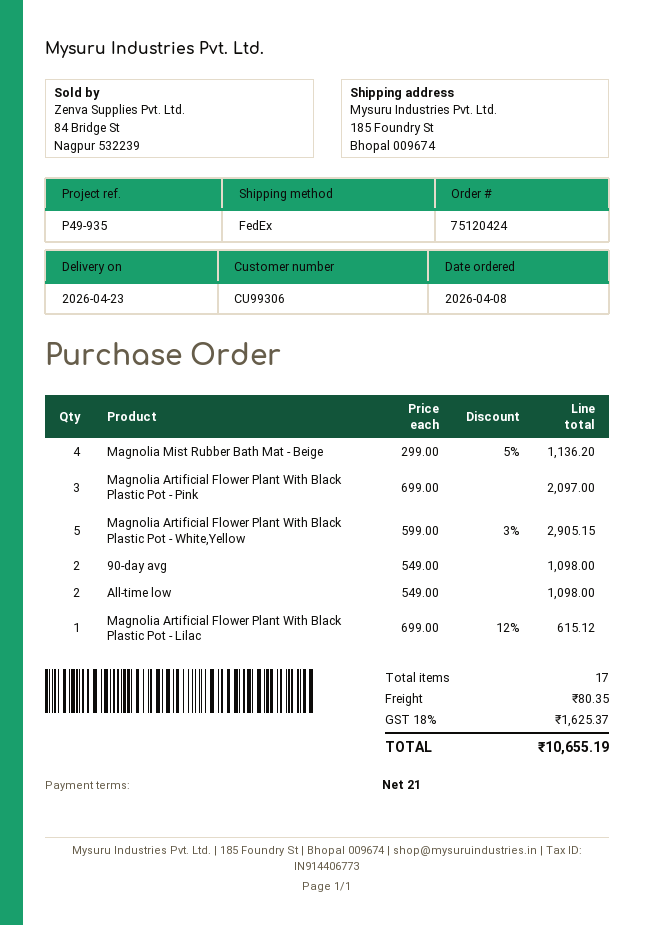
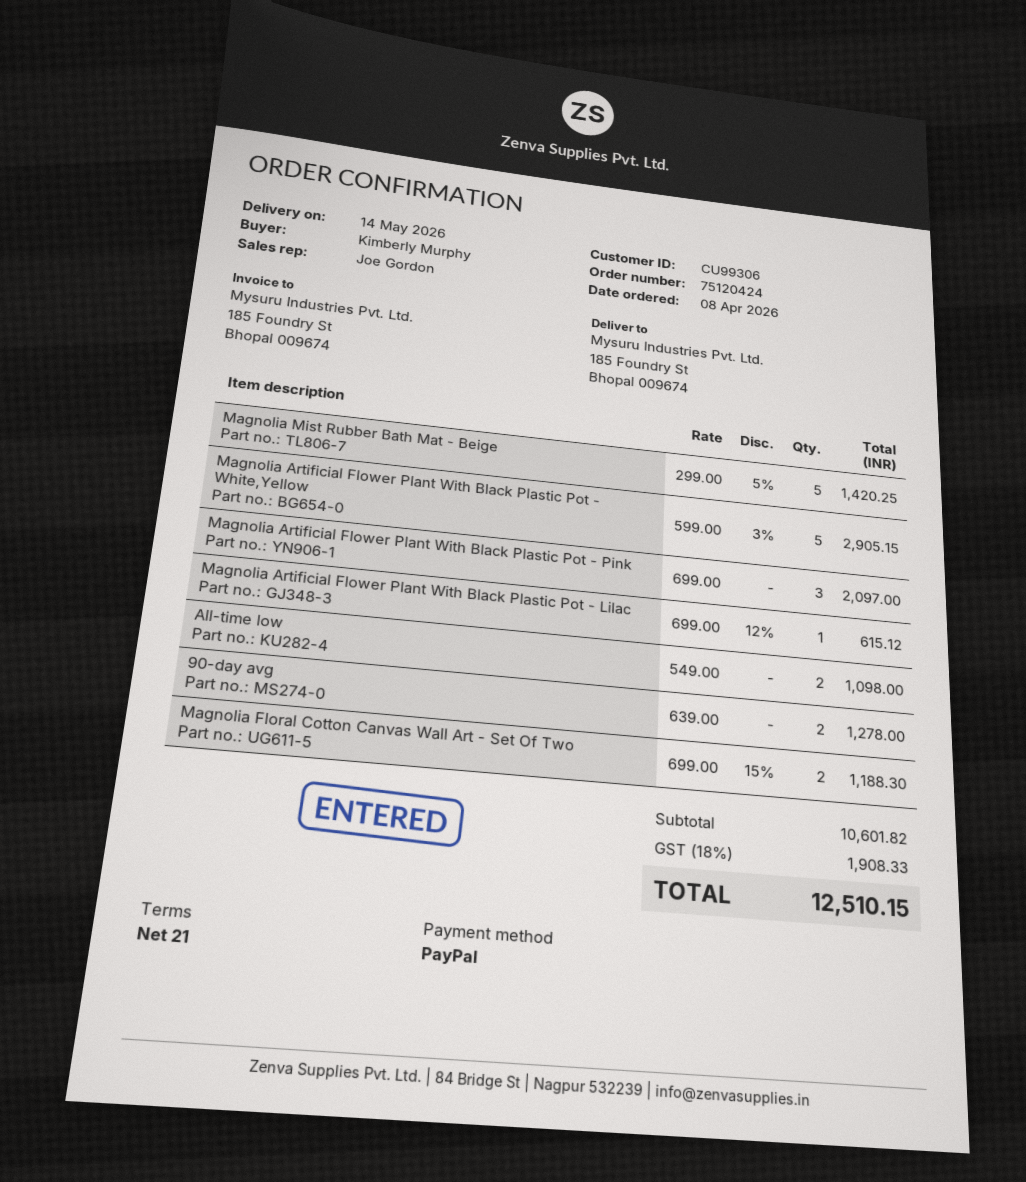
delivery date: 2026-04-23 -> 2026-05-14
Magnolia Mist Rubber Bath Mat - Beige: 4 x 299.00 - 5% = 1136.20 -> 5 x 299.00 - 5% = 1420.25
90-day avg: 2 x 549.00 = 1098.00 -> 2 x 639.00 = 1278.00
Magnolia Floral Cotton Canvas Wall Art - Set Of Two: none -> 2 x 699.00 - 15% = 1188.30
shipping: 80.35 -> none
tax: 18% = 1625.37 -> 18% = 1908.33
total: 10655.19 -> 12510.15

